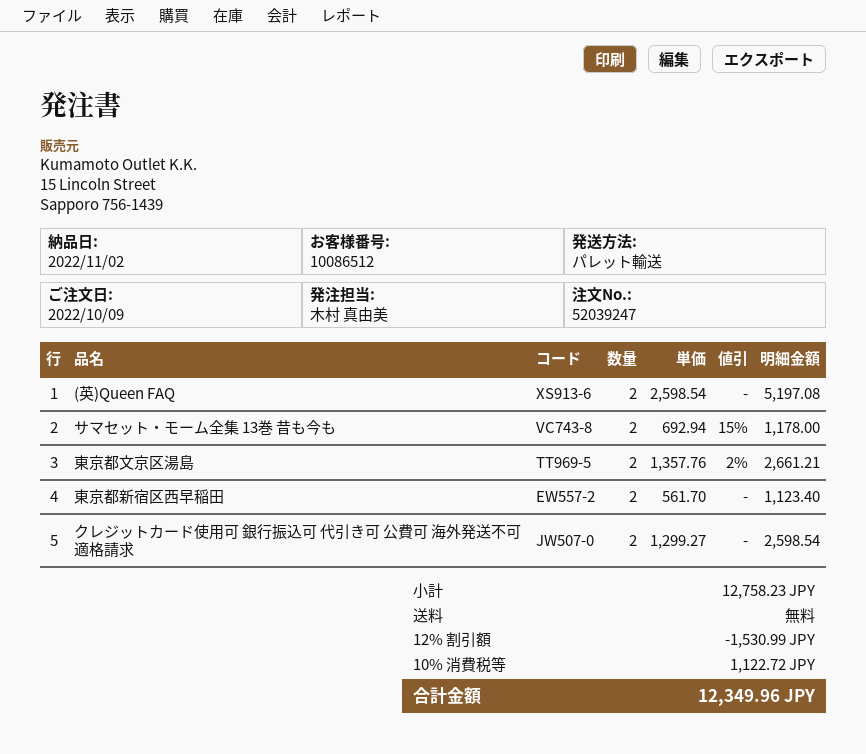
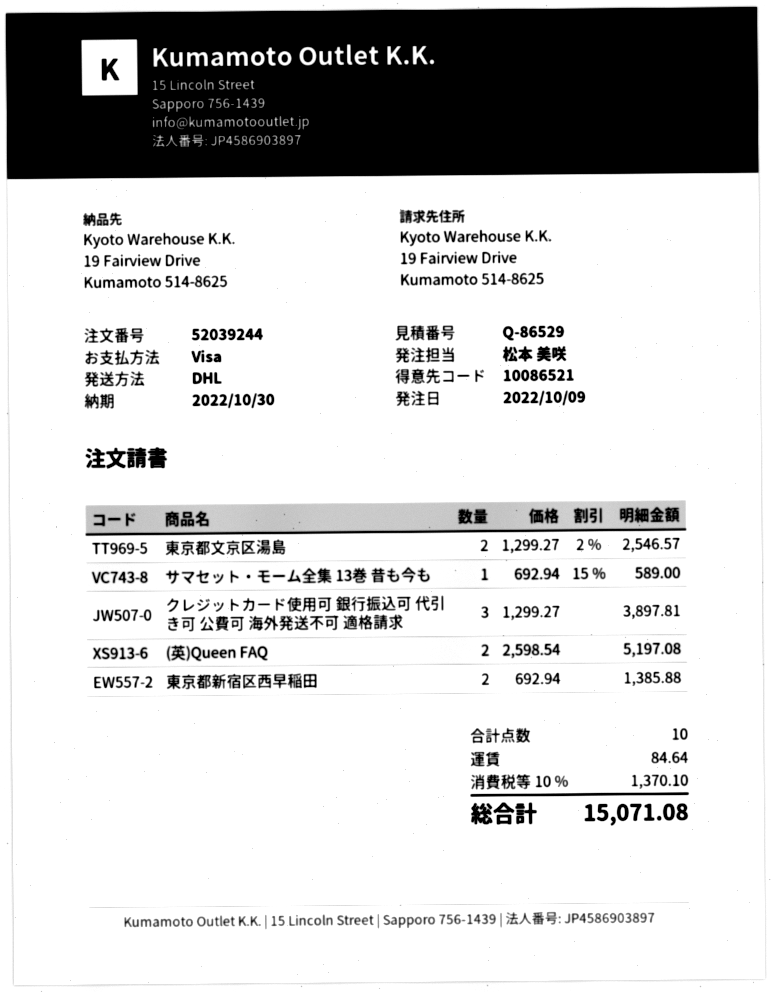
order number: 52039247 -> 52039244
delivery date: 2022-11-02 -> 2022-10-30
customer number: 10086512 -> 10086521
ordered by: 木村 真由美 -> 松本 美咲
shipping method: pallet freight -> DHL
サマセット・モーム全集 13巻 昔も今も: 2 x 692.94 - 15% = 1178.00 -> 1 x 692.94 - 15% = 589.00
東京都文京区湯島: 2 x 1357.76 - 2% = 2661.21 -> 2 x 1299.27 - 2% = 2546.57
東京都新宿区西早稲田: 2 x 561.70 = 1123.40 -> 2 x 692.94 = 1385.88
クレジットカード使用可 銀行振込可 代引き可 公費可 海外発送不可 適格請求: 2 x 1299.27 = 2598.54 -> 3 x 1299.27 = 3897.81
discount: 12% = 1530.99 -> none
shipping: 0.00 -> 84.64
tax: 10% = 1122.72 -> 10% = 1370.10
total: 12349.96 -> 15071.08

